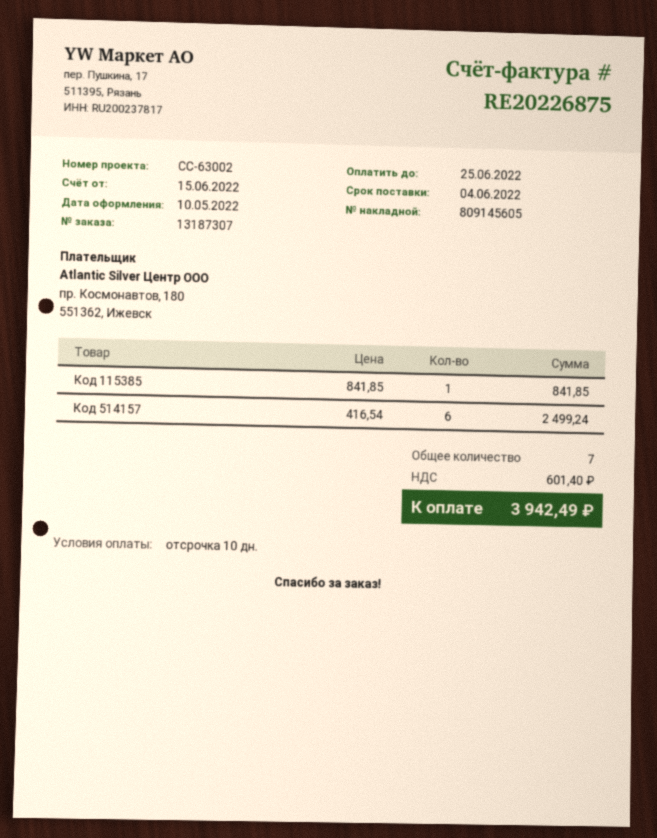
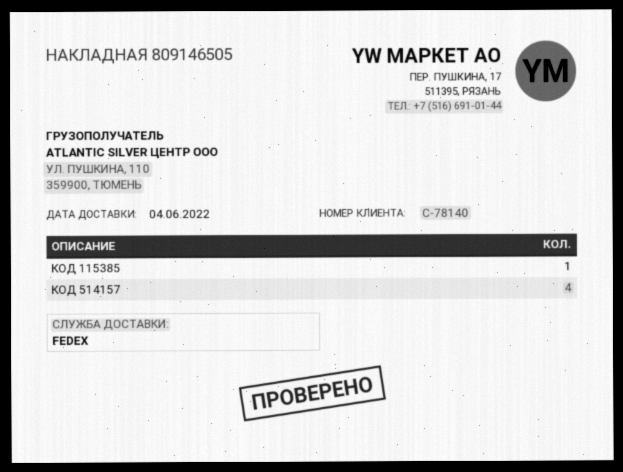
delivery note number: 809145605 -> 809146505
Код 514157: 6 -> 4

